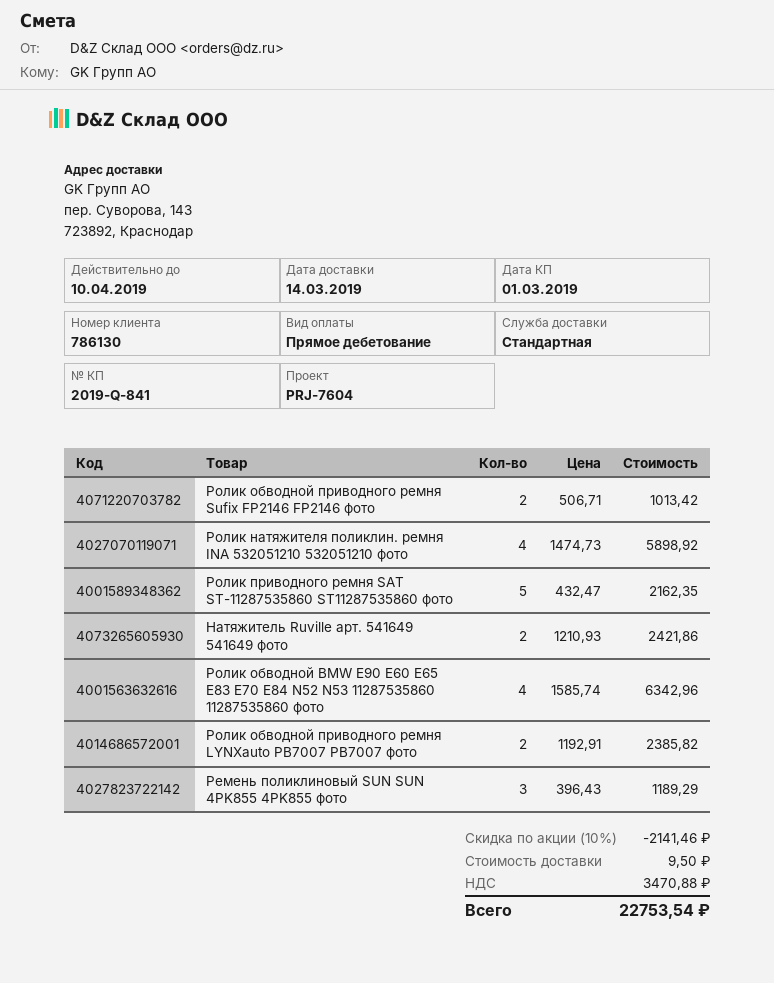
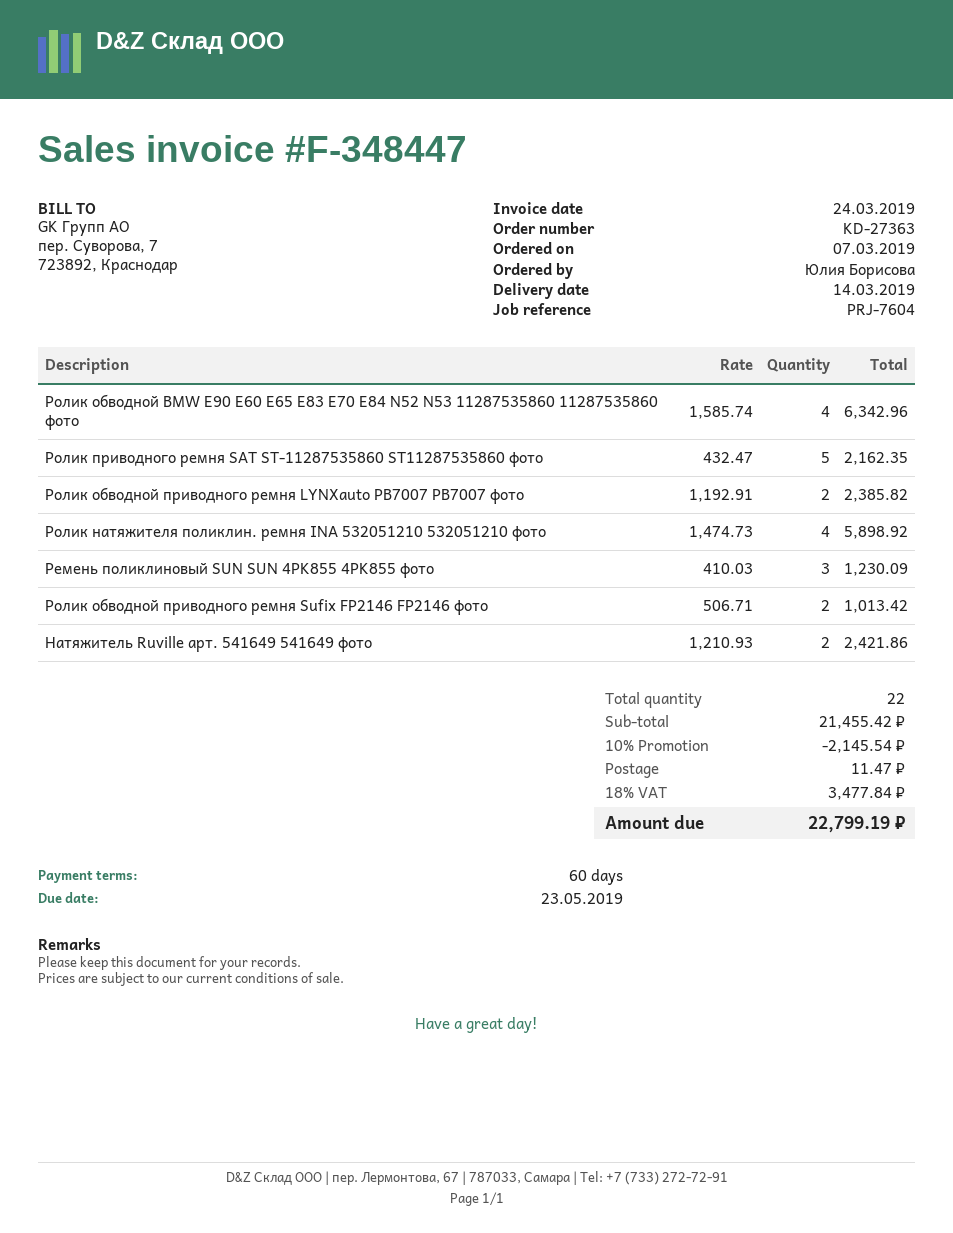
Ремень поликлиновый SUN SUN 4PK855 4PK855 фото: 3 x 396.43 = 1189.29 -> 3 x 410.03 = 1230.09
discount: 10% = 2141.46 -> 10% = 2145.54
shipping: 9.50 -> 11.47
tax: 3470.88 -> 3477.84
total: 22753.54 -> 22799.19

